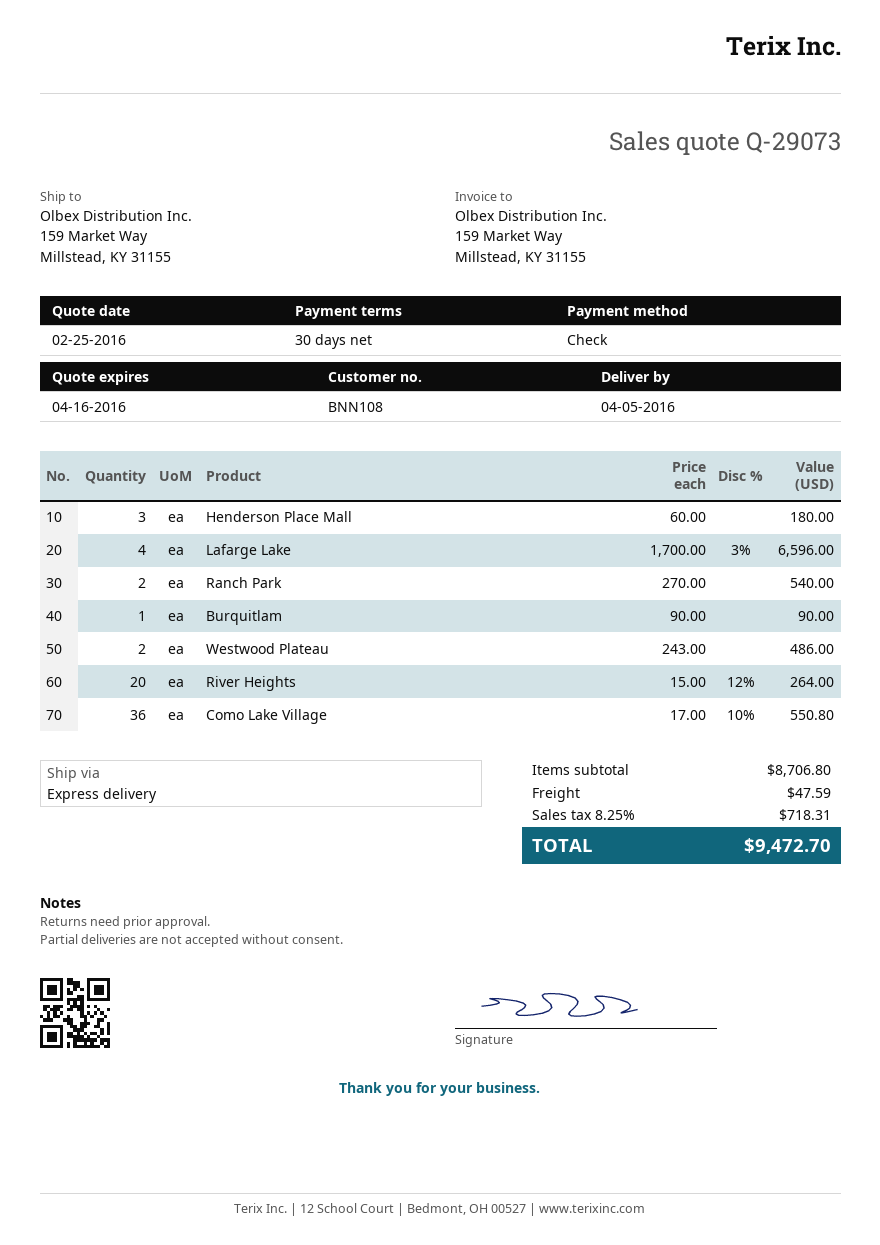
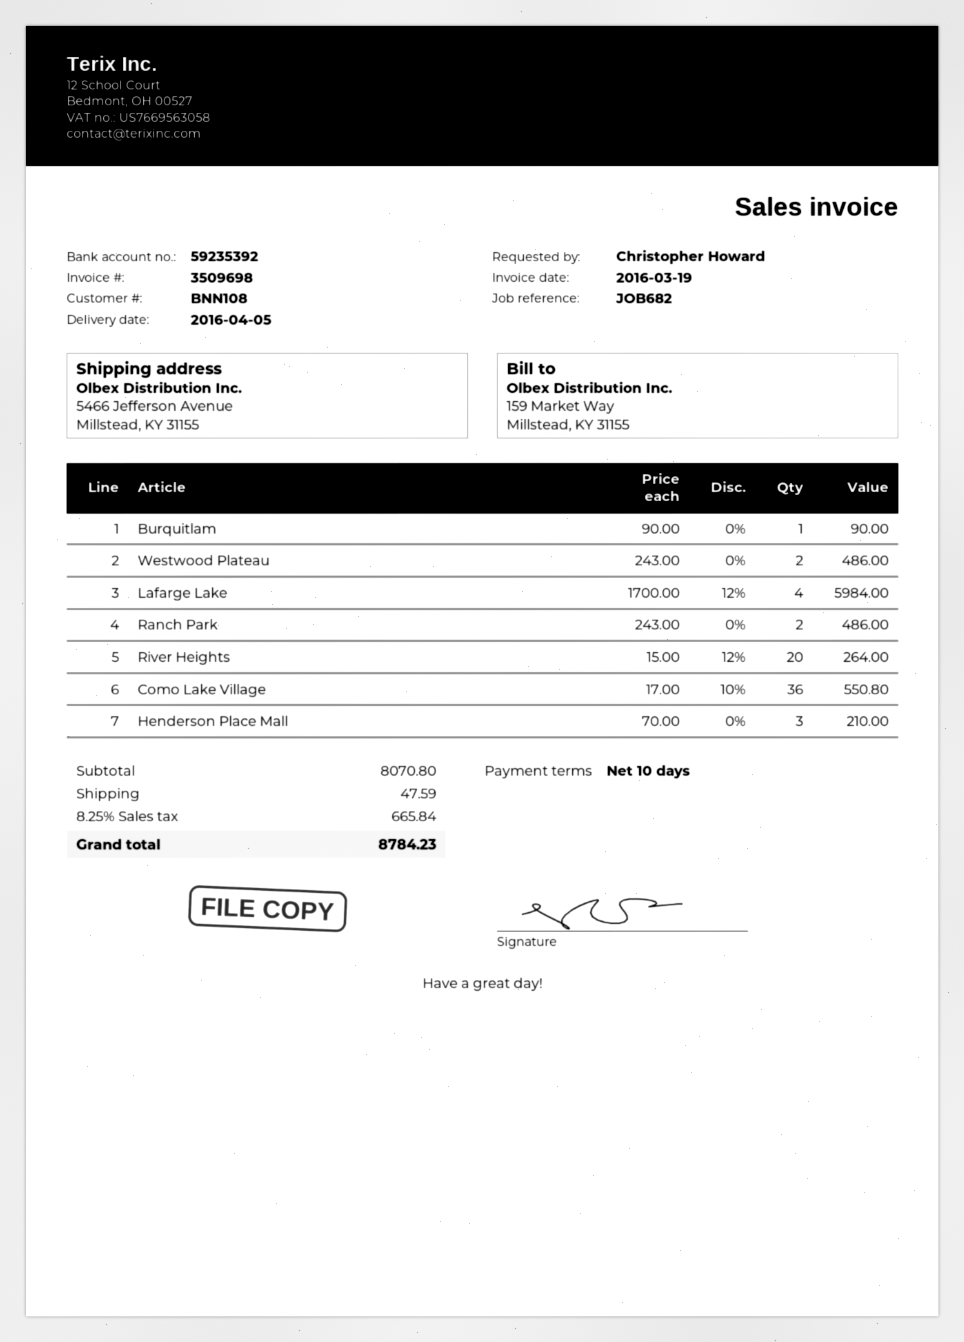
payment terms: 30 days -> 10 days
ship to: 159 Market Way, Millstead, KY 31155 -> 5466 Jefferson Avenue, Millstead, KY 31155
Henderson Place Mall: 3 x 60.00 = 180.00 -> 3 x 70.00 = 210.00
Lafarge Lake: 4 x 1700.00 - 3% = 6596.00 -> 4 x 1700.00 - 12% = 5984.00
Ranch Park: 2 x 270.00 = 540.00 -> 2 x 243.00 = 486.00
subtotal: 8706.80 -> 8070.80
tax: 8.25% = 718.31 -> 8.25% = 665.84
total: 9472.70 -> 8784.23

